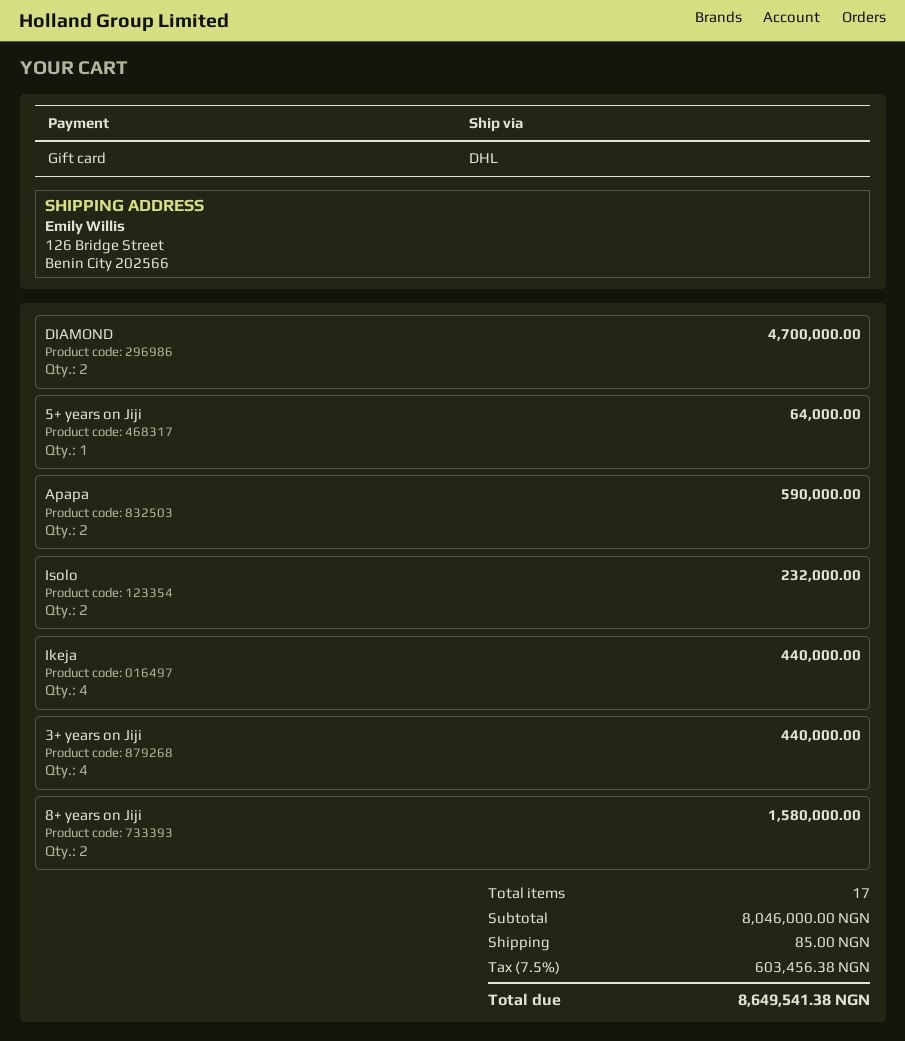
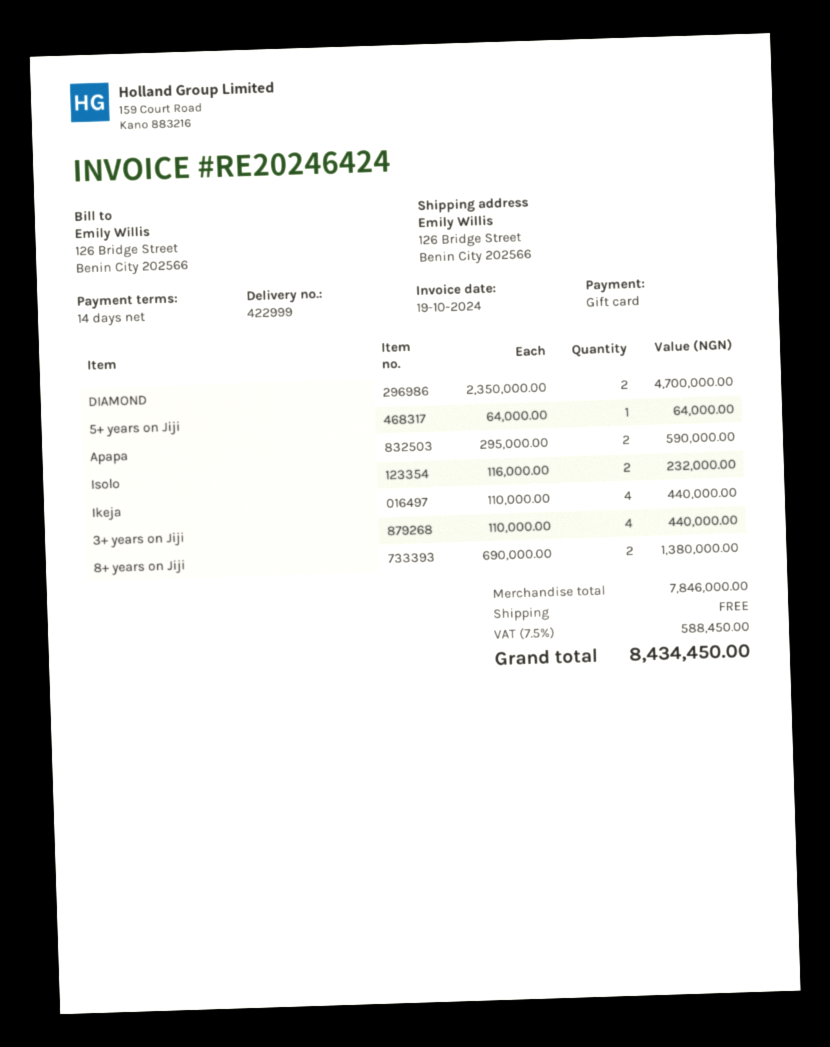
8+ years on Jiji: 2 for 1580000.00 -> 2 for 1380000.00
subtotal: 8046000.00 -> 7846000.00
shipping: 85.00 -> 0.00
tax: 7.5% = 603456.38 -> 7.5% = 588450.00
total: 8649541.38 -> 8434450.00

